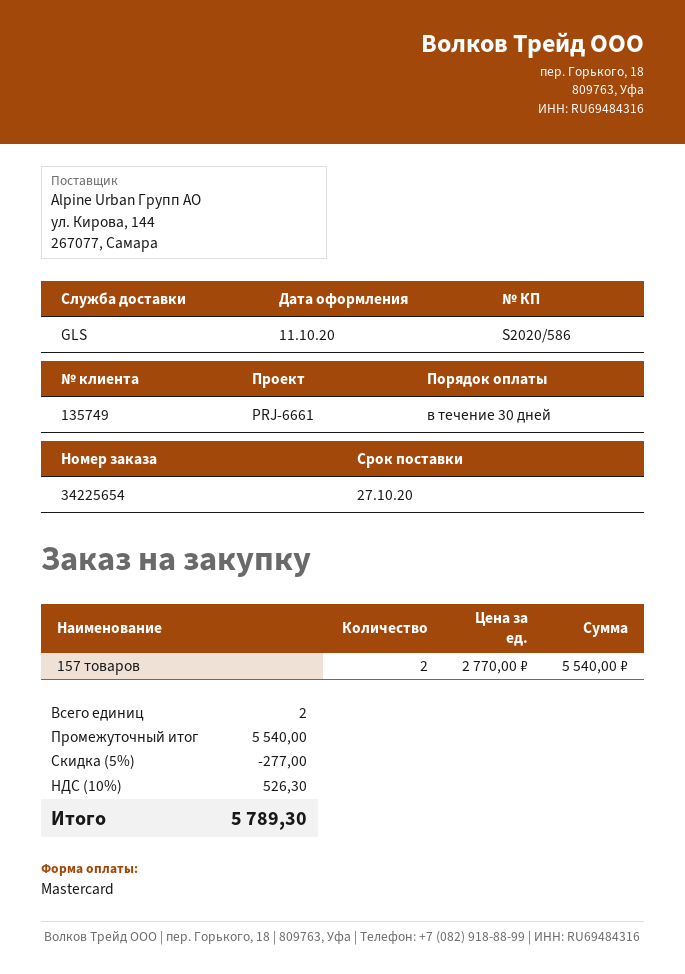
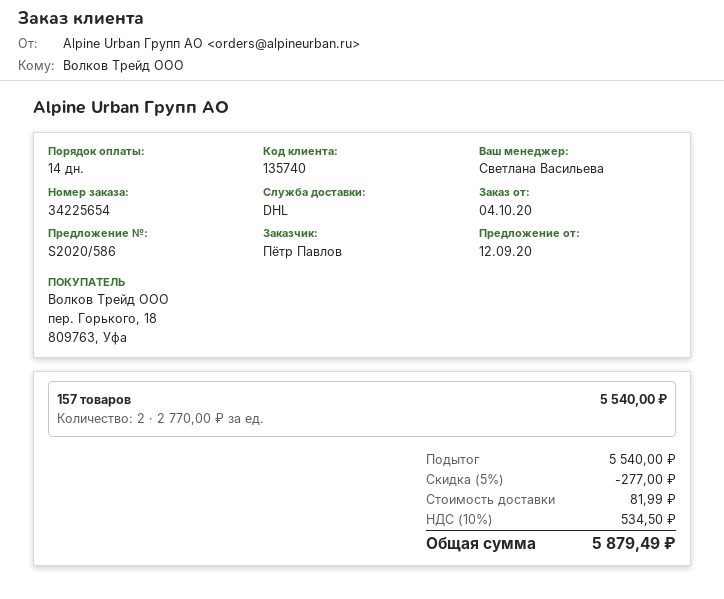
order date: 2020-10-11 -> 2020-10-04
payment terms: 30 days -> 14 days
customer number: 135749 -> 135740
shipping method: GLS -> DHL
shipping: none -> 81.99
tax: 10% = 526.30 -> 10% = 534.50
total: 5789.30 -> 5879.49

